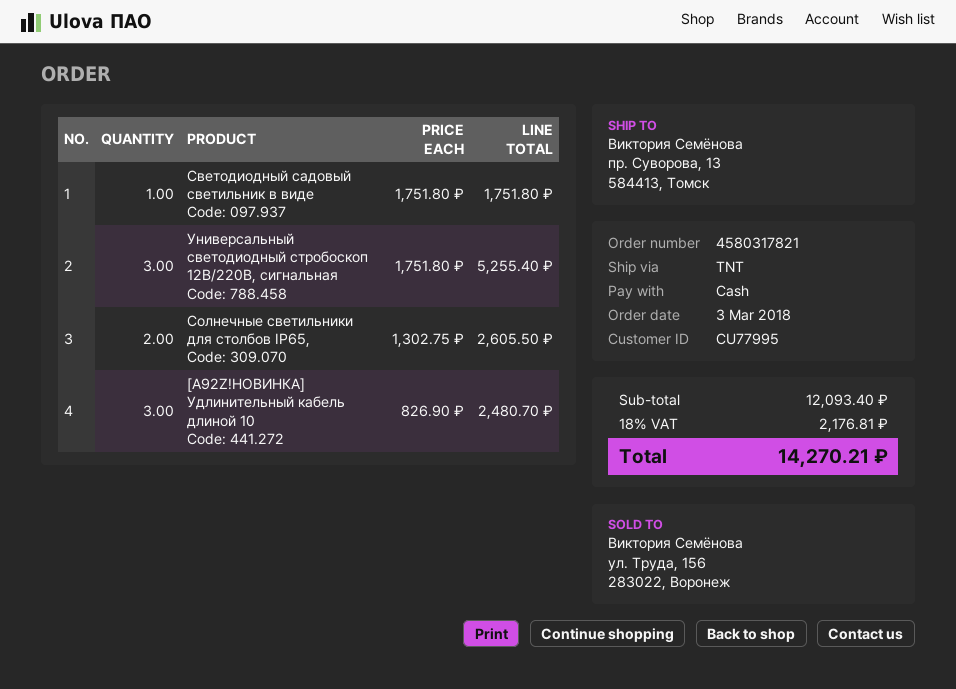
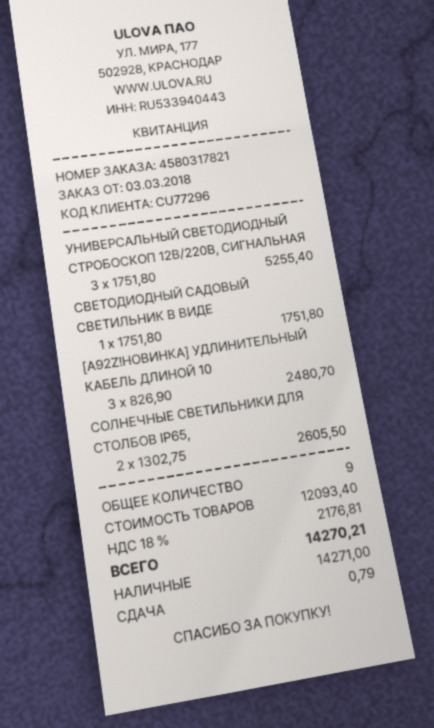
customer number: CU77995 -> CU77296

